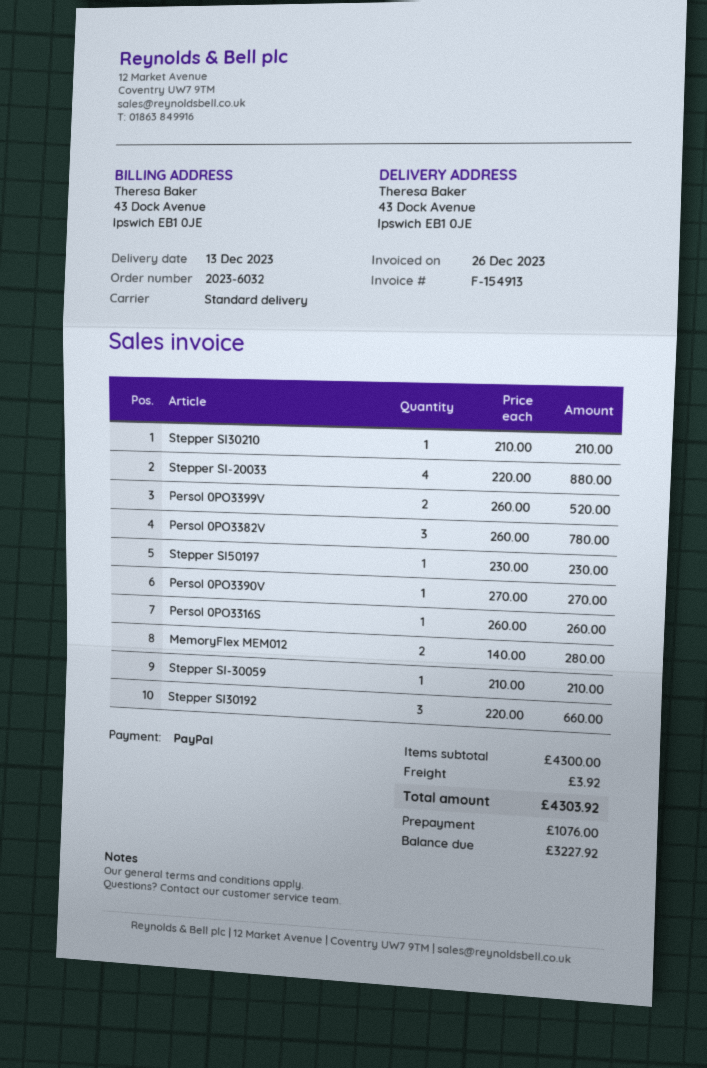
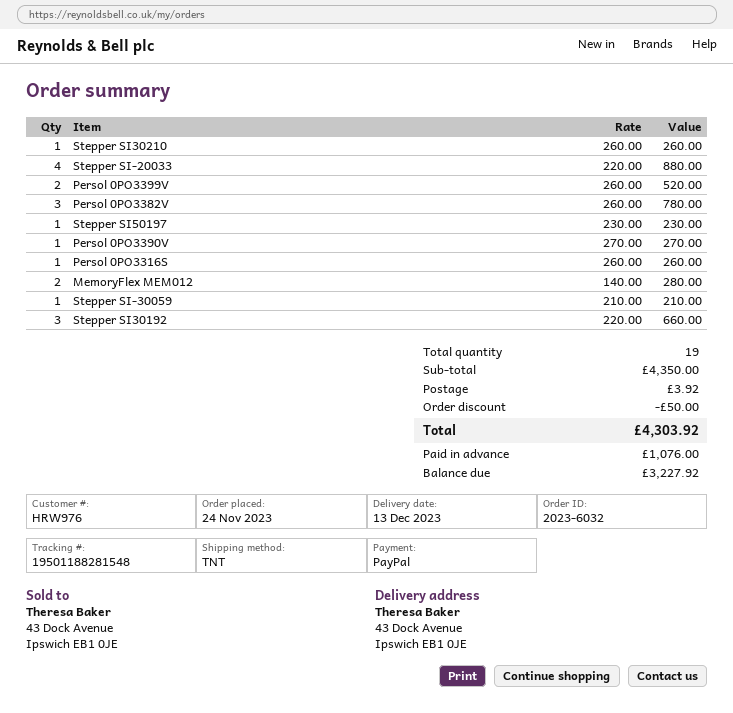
shipping method: standard -> TNT
Stepper SI30210: 1 x 210.00 = 210.00 -> 1 x 260.00 = 260.00
subtotal: 4300.00 -> 4350.00
discount: none -> 50.00

